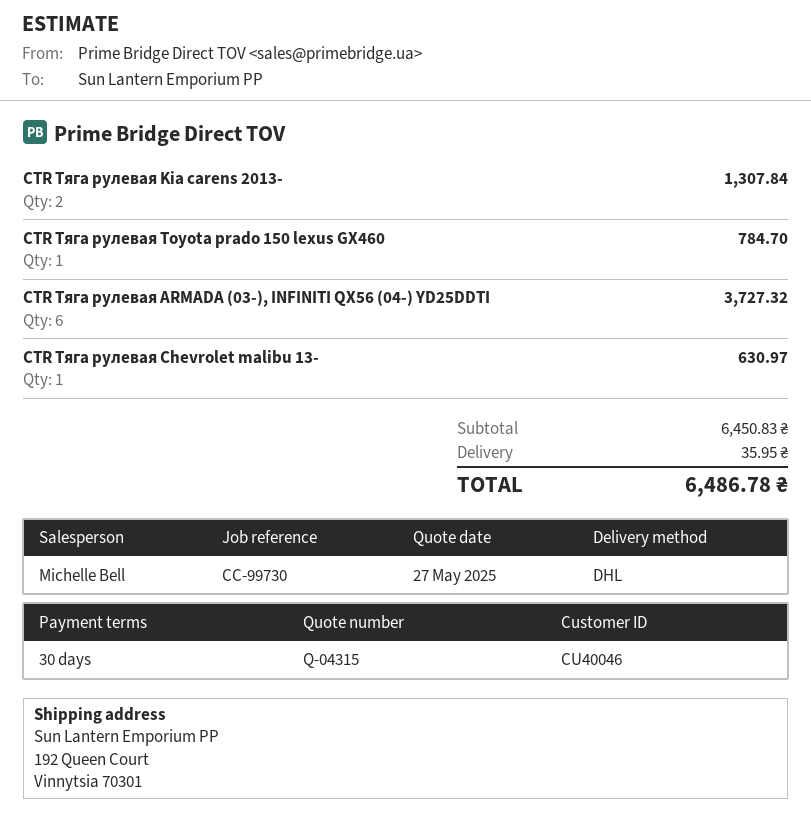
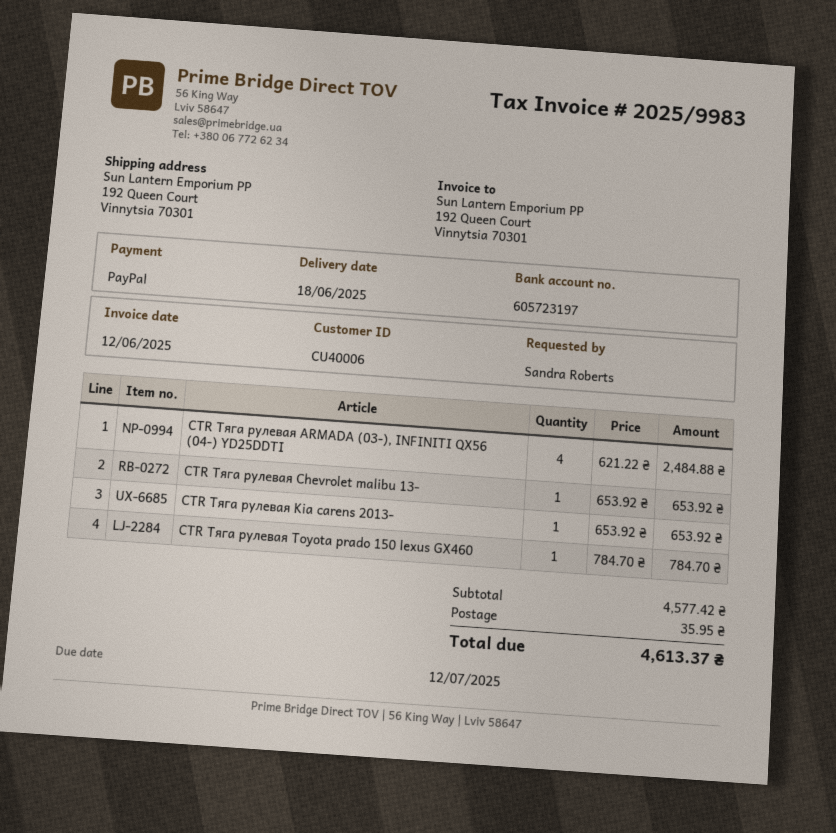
customer number: CU40046 -> CU40006
CTR Тяга рулевая Kia carens 2013-: 2 for 1307.84 -> 1 for 653.92
CTR Тяга рулевая ARMADA (03-), INFINITI QX56 (04-) YD25DDTI: 6 for 3727.32 -> 4 for 2484.88
CTR Тяга рулевая Chevrolet malibu 13-: 1 for 630.97 -> 1 for 653.92
subtotal: 6450.83 -> 4577.42
total: 6486.78 -> 4613.37

